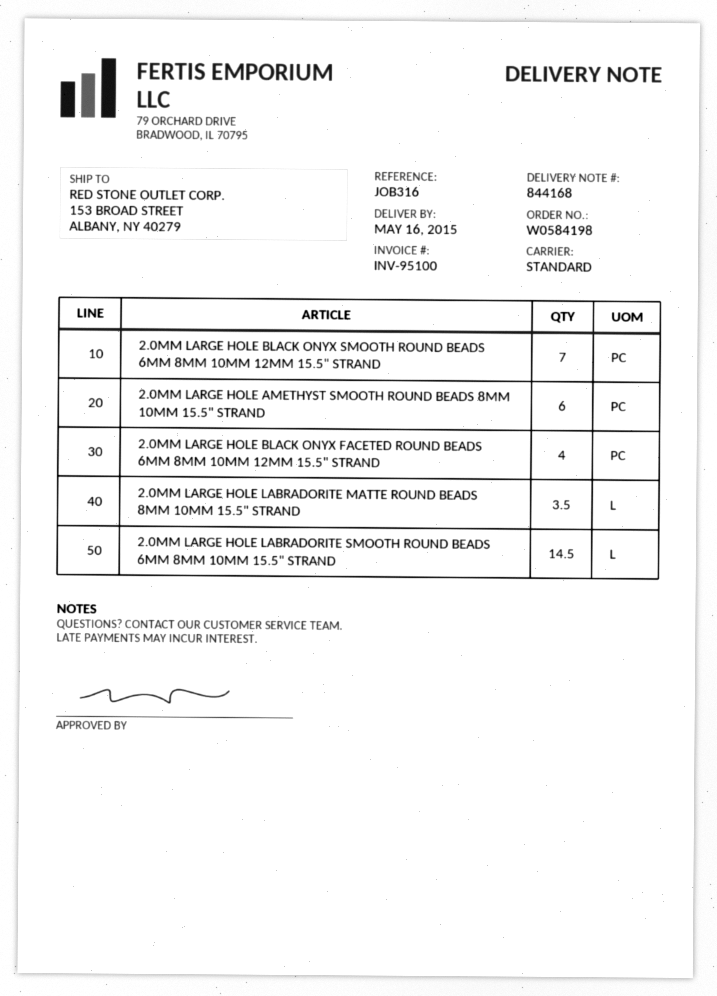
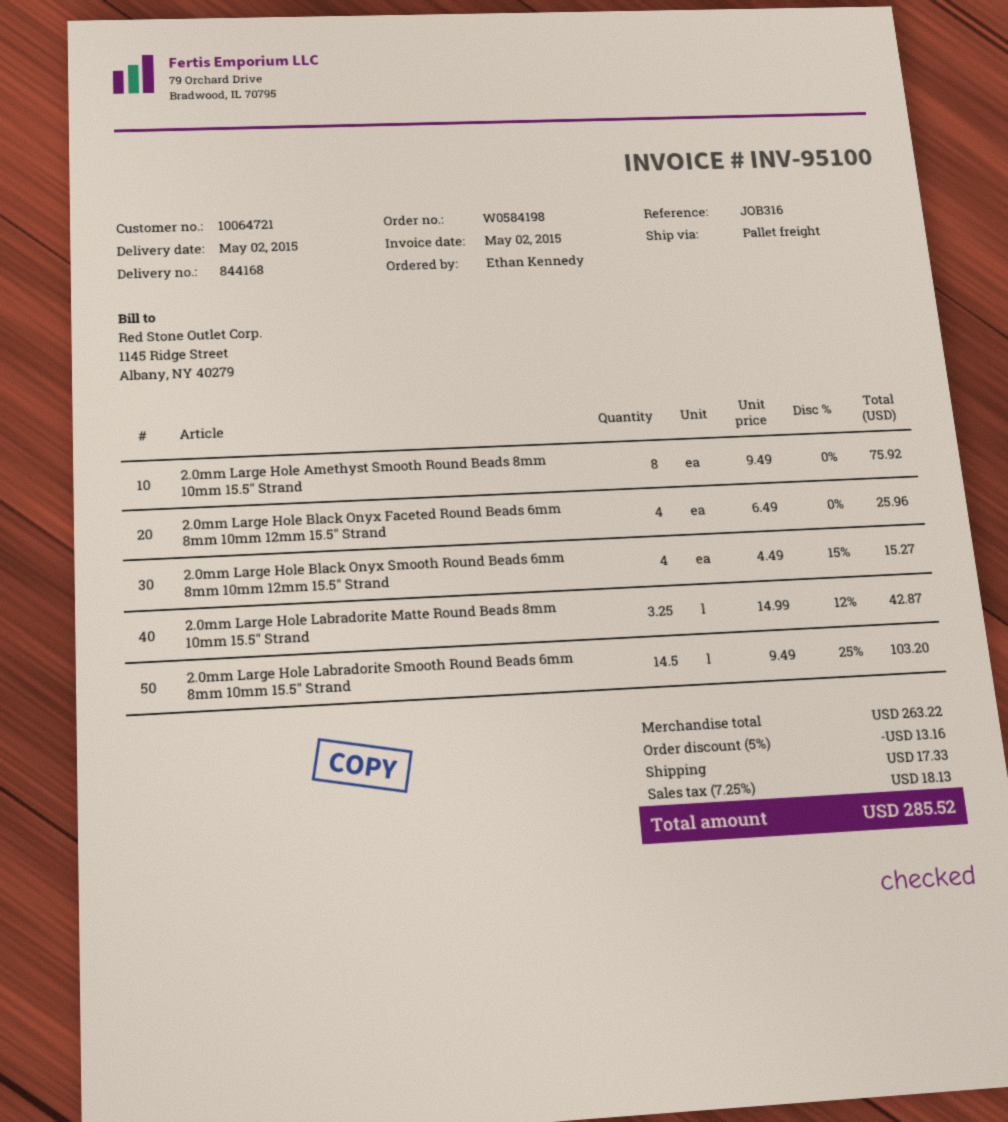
delivery date: 2015-05-16 -> 2015-05-02
shipping method: standard -> pallet freight
2.0MM LARGE HOLE BLACK ONYX SMOOTH ROUND BEADS 6MM 8MM 10MM 12MM 15.5" STRAND: 7 -> 4
2.0MM LARGE HOLE AMETHYST SMOOTH ROUND BEADS 8MM 10MM 15.5" STRAND: 6 -> 8
2.0MM LARGE HOLE LABRADORITE MATTE ROUND BEADS 8MM 10MM 15.5" STRAND: 3.5 -> 3.25

